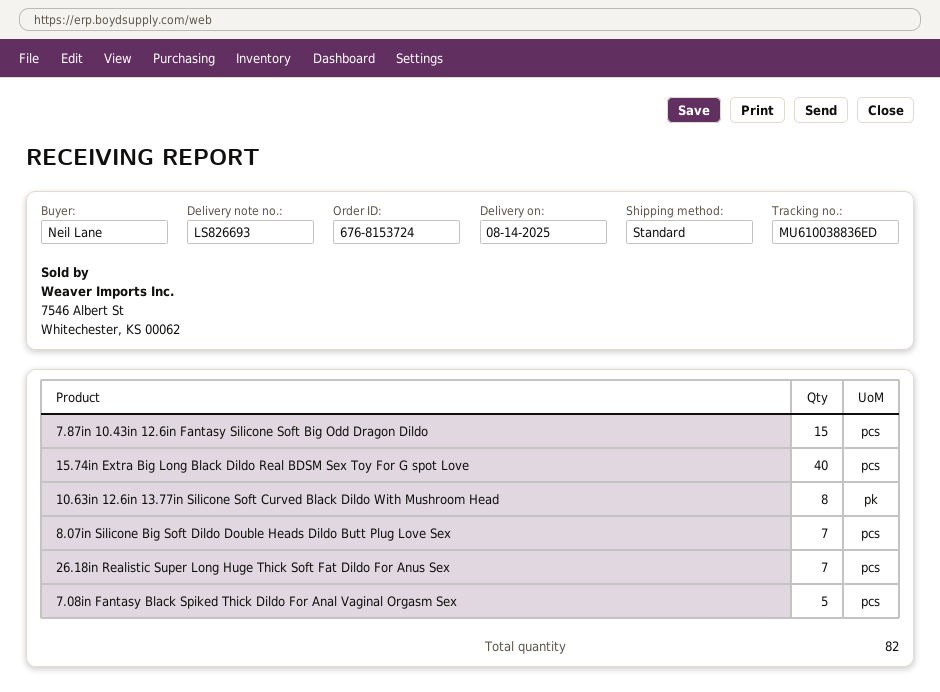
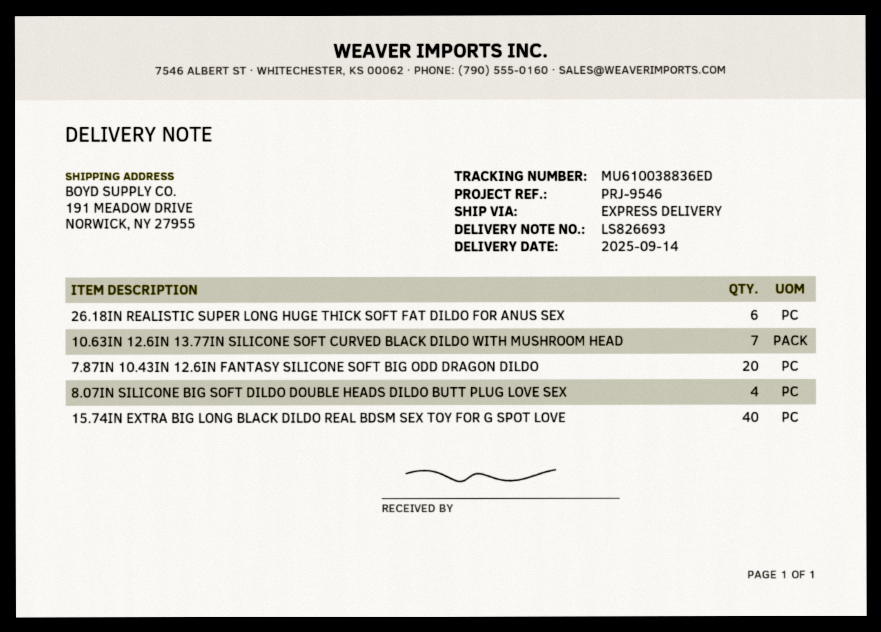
delivery date: 2025-08-14 -> 2025-09-14
shipping method: standard -> express
7.87in 10.43in 12.6in Fantasy Silicone Soft Big Odd Dragon Dildo: 15 -> 20
10.63in 12.6in 13.77in Silicone Soft Curved Black Dildo With Mushroom Head: 8 -> 7
8.07in Silicone Big Soft Dildo Double Heads Dildo Butt Plug Love Sex: 7 -> 4
26.18in Realistic Super Long Huge Thick Soft Fat Dildo For Anus Sex: 7 -> 6
7.08in Fantasy Black Spiked Thick Dildo For Anal Vaginal Orgasm Sex: 5 -> none

